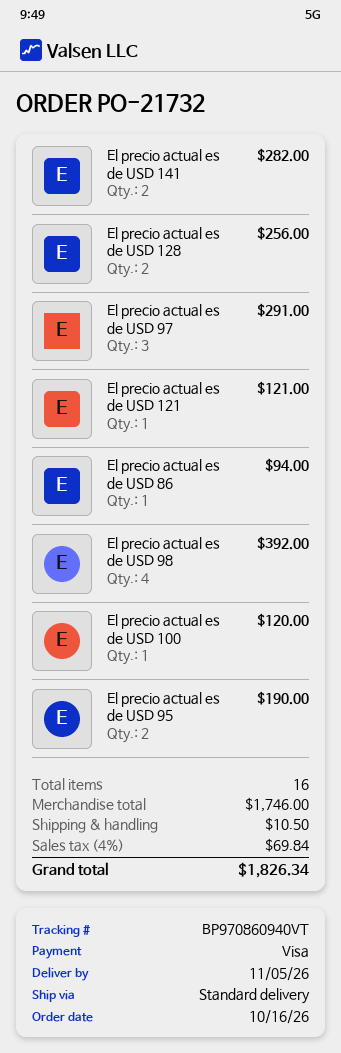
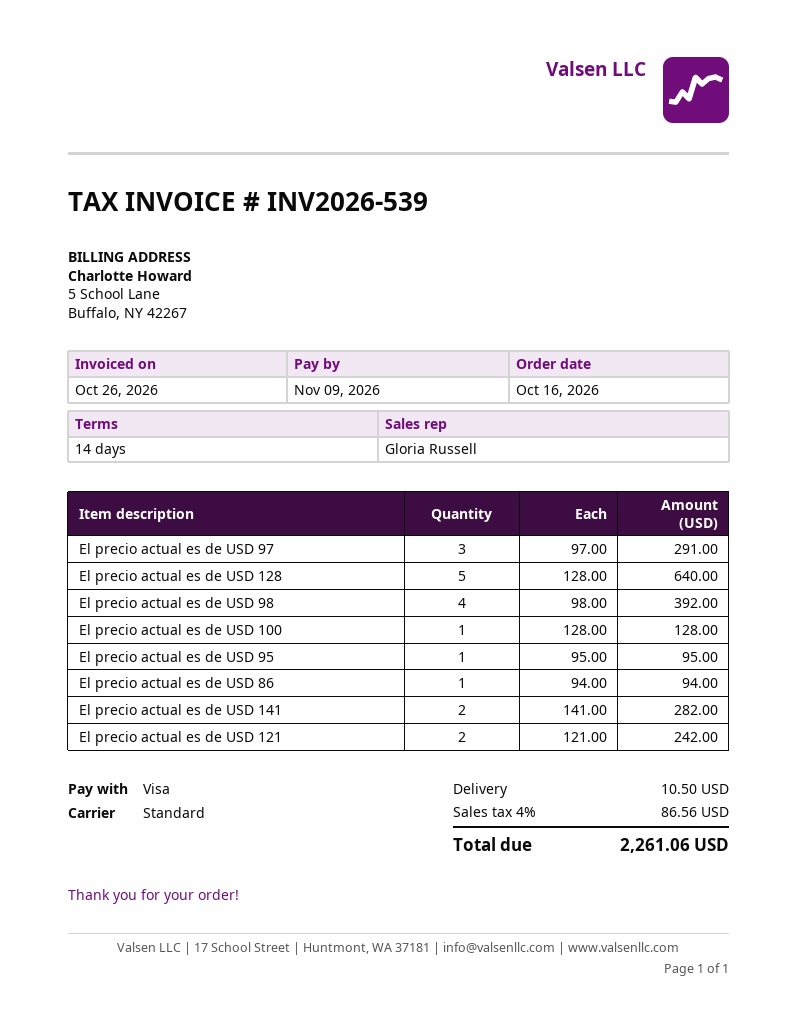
El precio actual es de USD 128: 2 for 256.00 -> 5 for 640.00
El precio actual es de USD 121: 1 for 121.00 -> 2 for 242.00
El precio actual es de USD 100: 1 for 120.00 -> 1 for 128.00
El precio actual es de USD 95: 2 for 190.00 -> 1 for 95.00
tax: 4% = 69.84 -> 4% = 86.56
total: 1826.34 -> 2261.06

